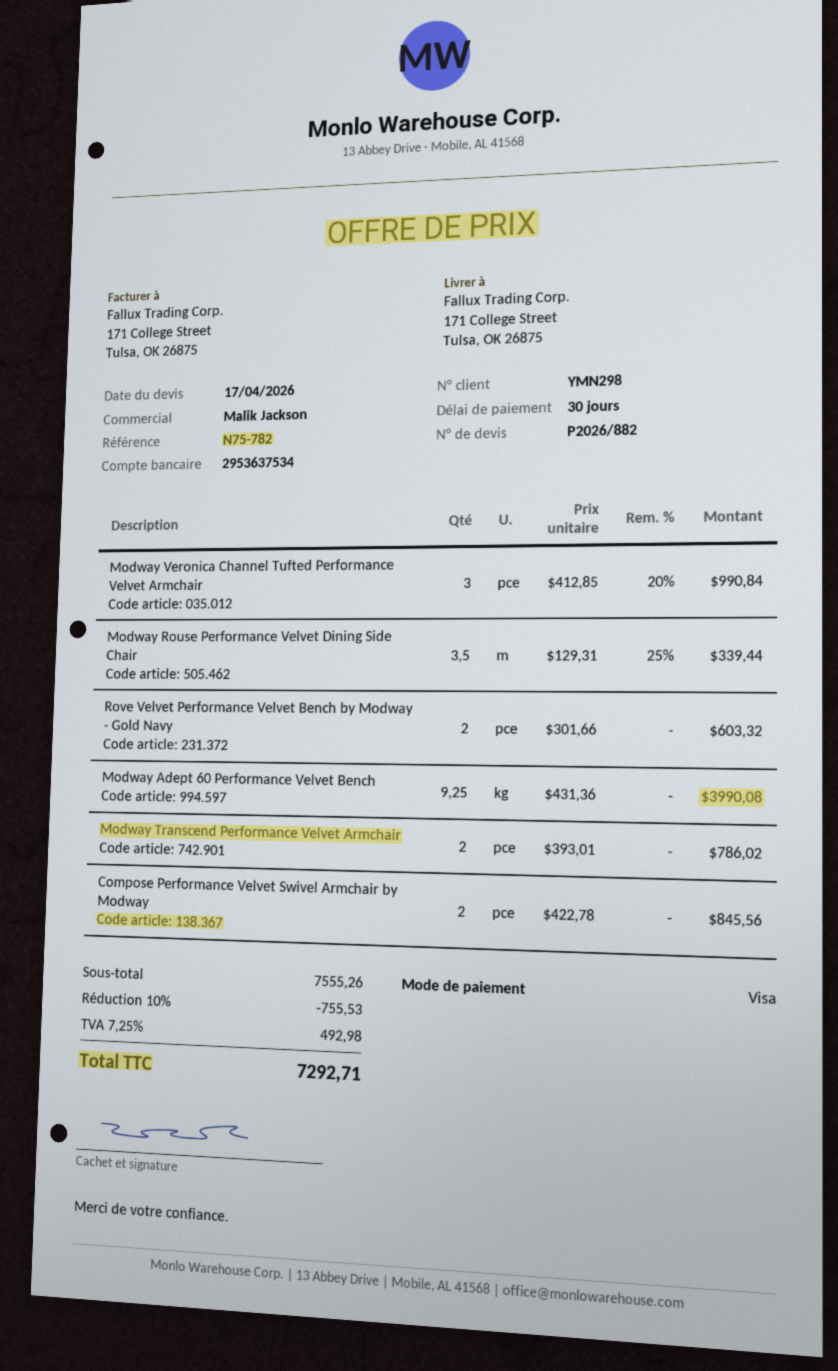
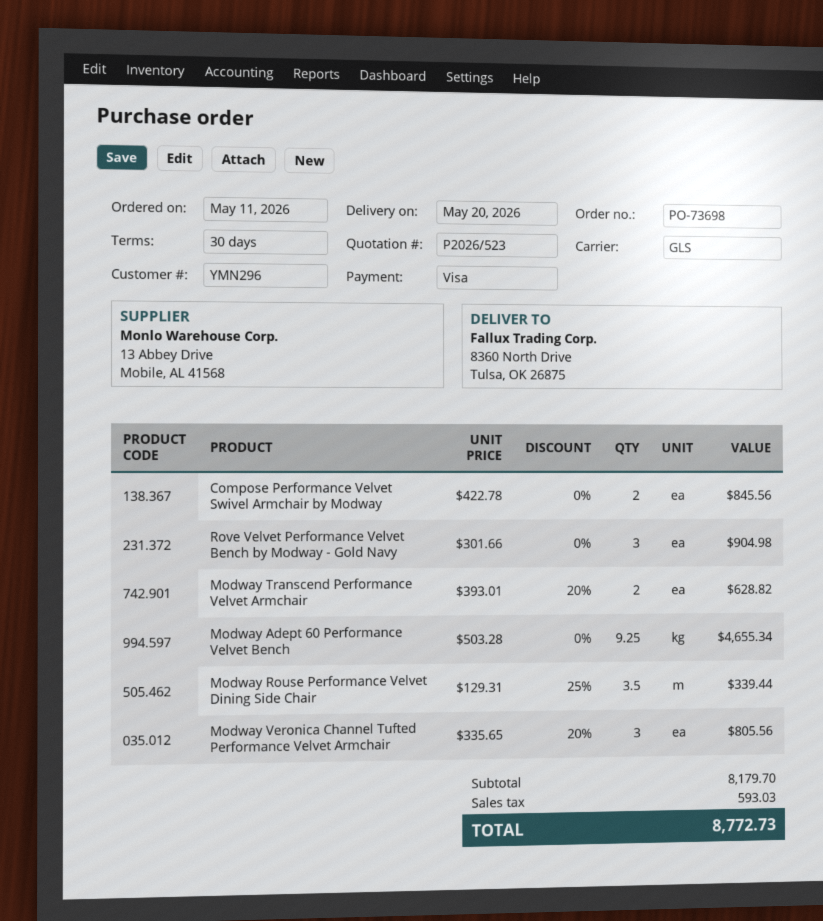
quote number: P2026/882 -> P2026/523
customer number: YMN298 -> YMN296
ship to: 171 College Street, Tulsa, OK 26875 -> 8360 North Drive, Tulsa, OK 26875
Modway Veronica Channel Tufted Performance Velvet Armchair: 3 x 412.85 - 20% = 990.84 -> 3 x 335.65 - 20% = 805.56
Rove Velvet Performance Velvet Bench by Modway - Gold Navy: 2 x 301.66 = 603.32 -> 3 x 301.66 = 904.98
Modway Adept 60 Performance Velvet Bench: 9.25 x 431.36 = 3990.08 -> 9.25 x 503.28 = 4655.34
Modway Transcend Performance Velvet Armchair: 2 x 393.01 = 786.02 -> 2 x 393.01 - 20% = 628.82
subtotal: 7555.26 -> 8179.70
discount: 10% = 755.53 -> none
tax: 492.98 -> 593.03
total: 7292.71 -> 8772.73

